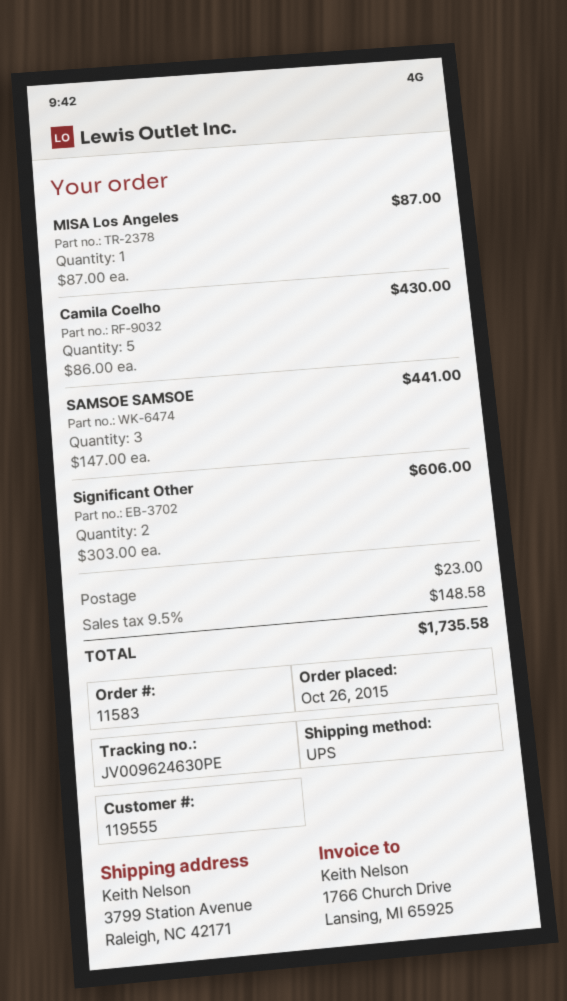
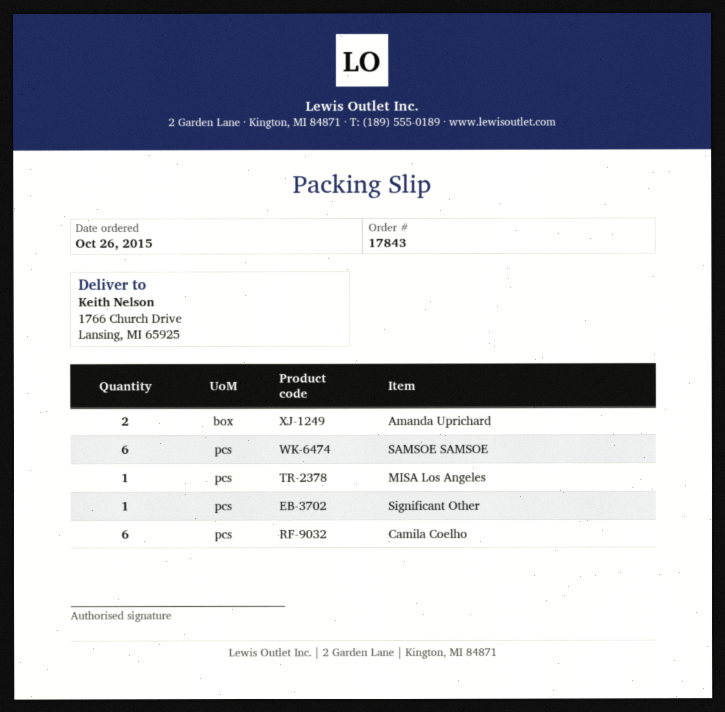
order number: 11583 -> 17843
ship to: 3799 Station Avenue, Raleigh, NC 42171 -> 1766 Church Drive, Lansing, MI 65925
Camila Coelho: 5 -> 6
SAMSOE SAMSOE: 3 -> 6
Significant Other: 2 -> 1
Amanda Uprichard: none -> 2

